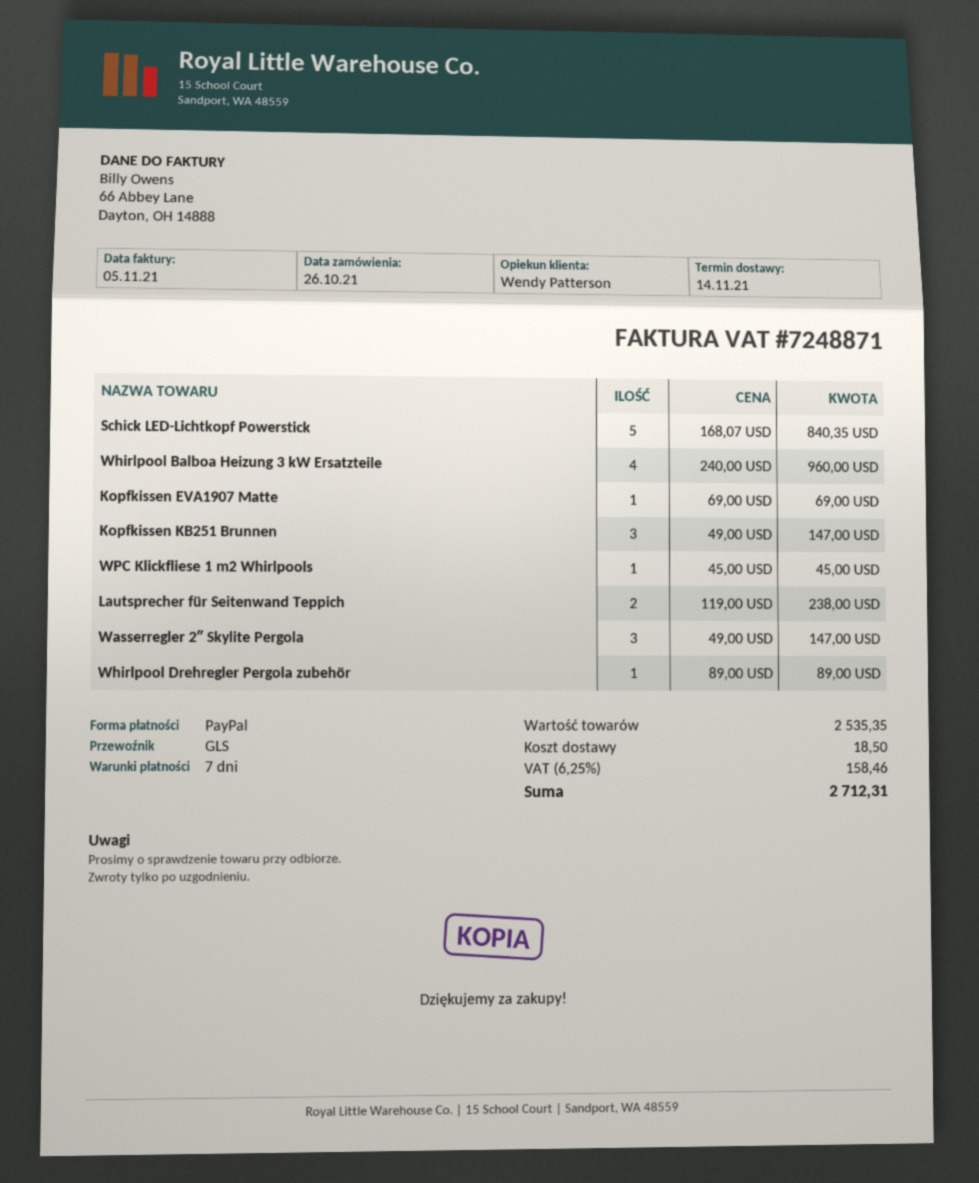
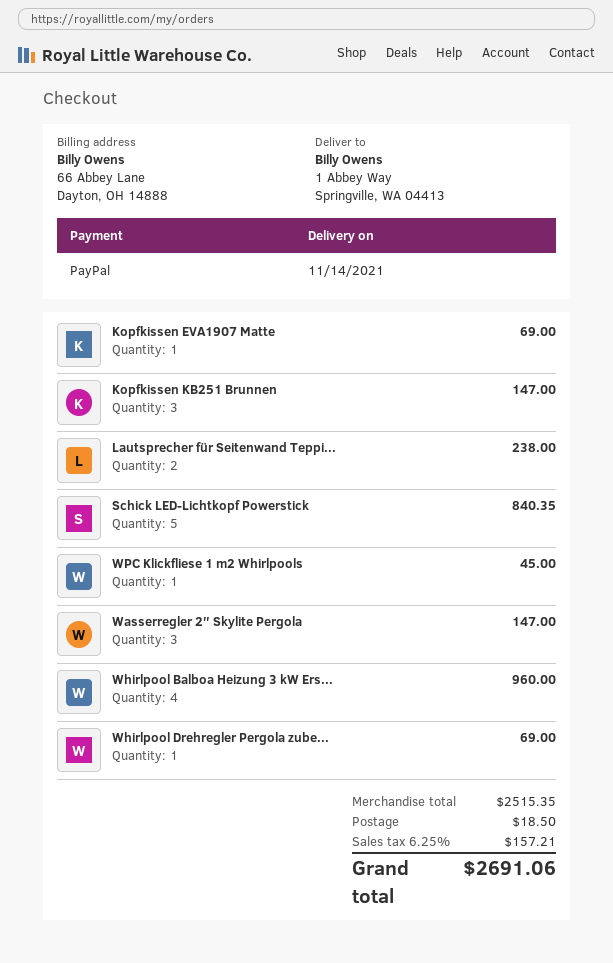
Whirlpool Drehregler Pergola zubehör: 1 for 89.00 -> 1 for 69.00
subtotal: 2535.35 -> 2515.35
tax: 6.25% = 158.46 -> 6.25% = 157.21
total: 2712.31 -> 2691.06

